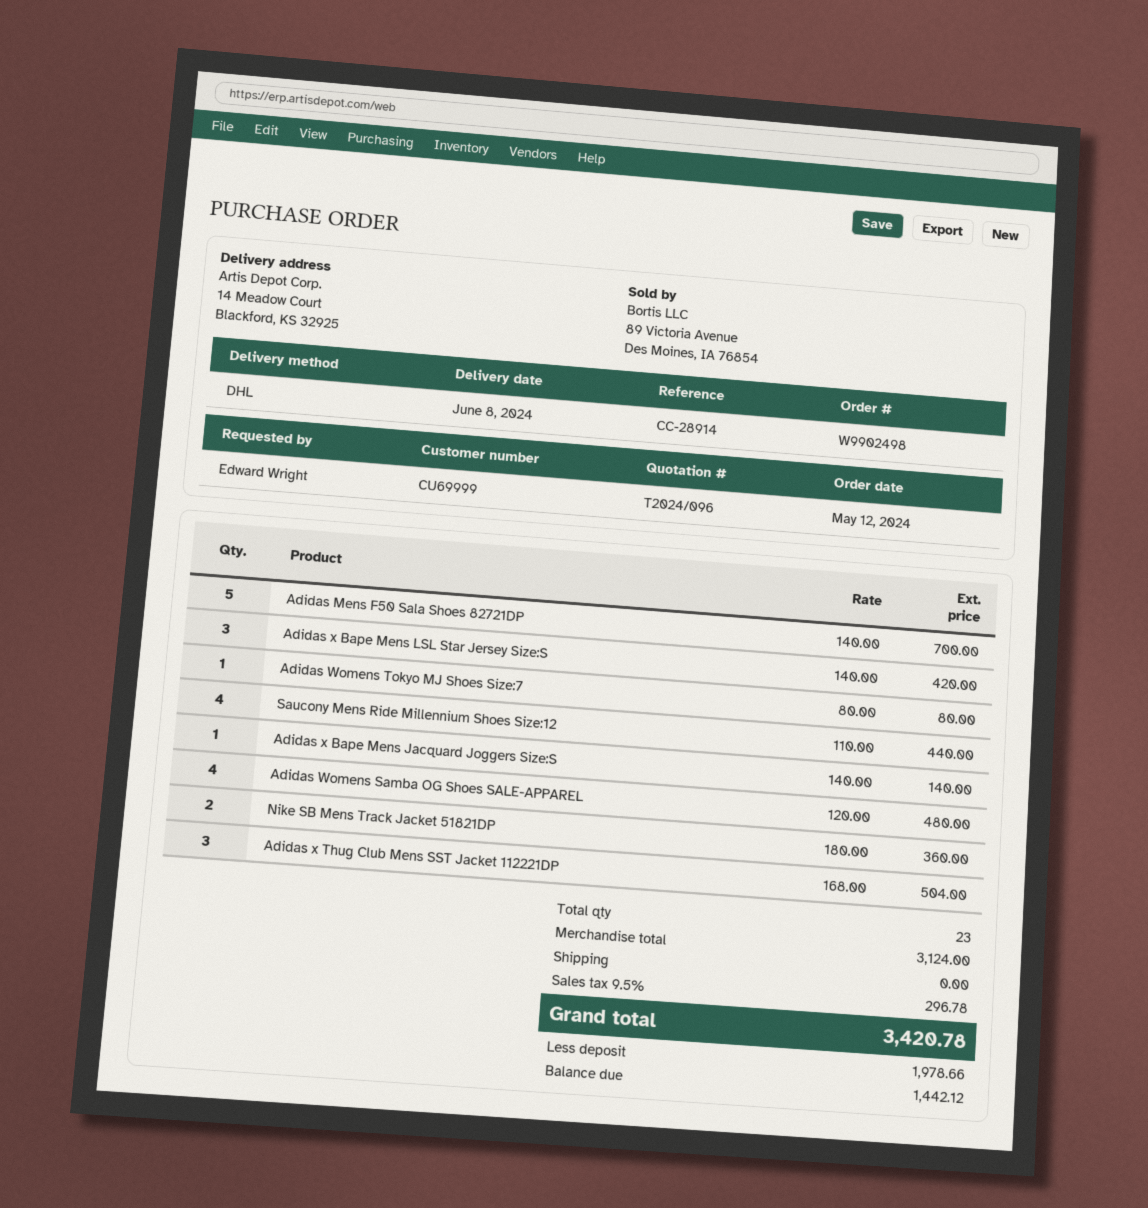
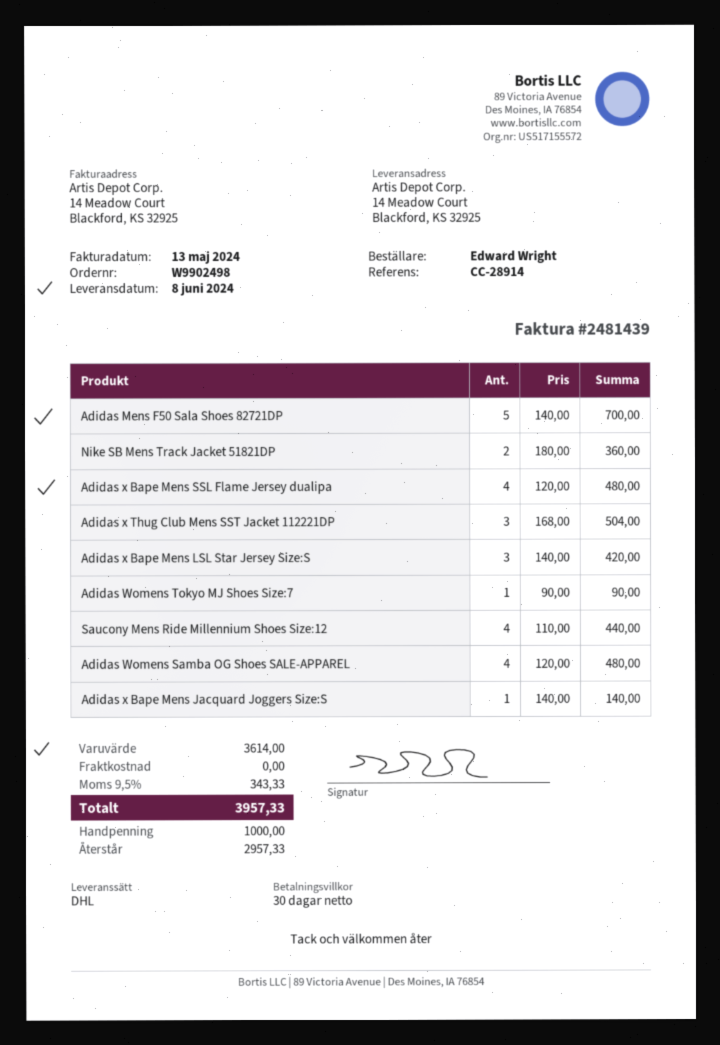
Adidas Womens Tokyo MJ Shoes Size:7: 1 x 80.00 = 80.00 -> 1 x 90.00 = 90.00
Adidas x Bape Mens SSL Flame Jersey dualipa: none -> 4 x 120.00 = 480.00
subtotal: 3124.00 -> 3614.00
tax: 9.5% = 296.78 -> 9.5% = 343.33
total: 3420.78 -> 3957.33
deposit: 1978.66 -> 1000.00
balance: 1442.12 -> 2957.33

